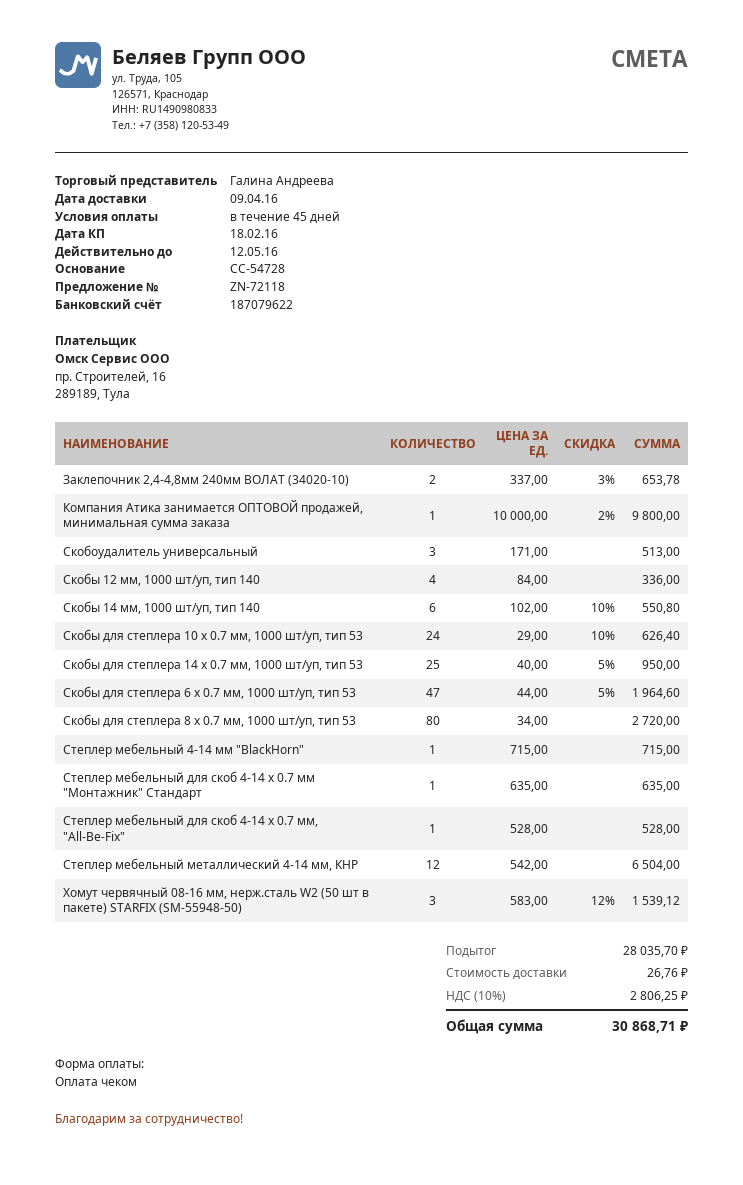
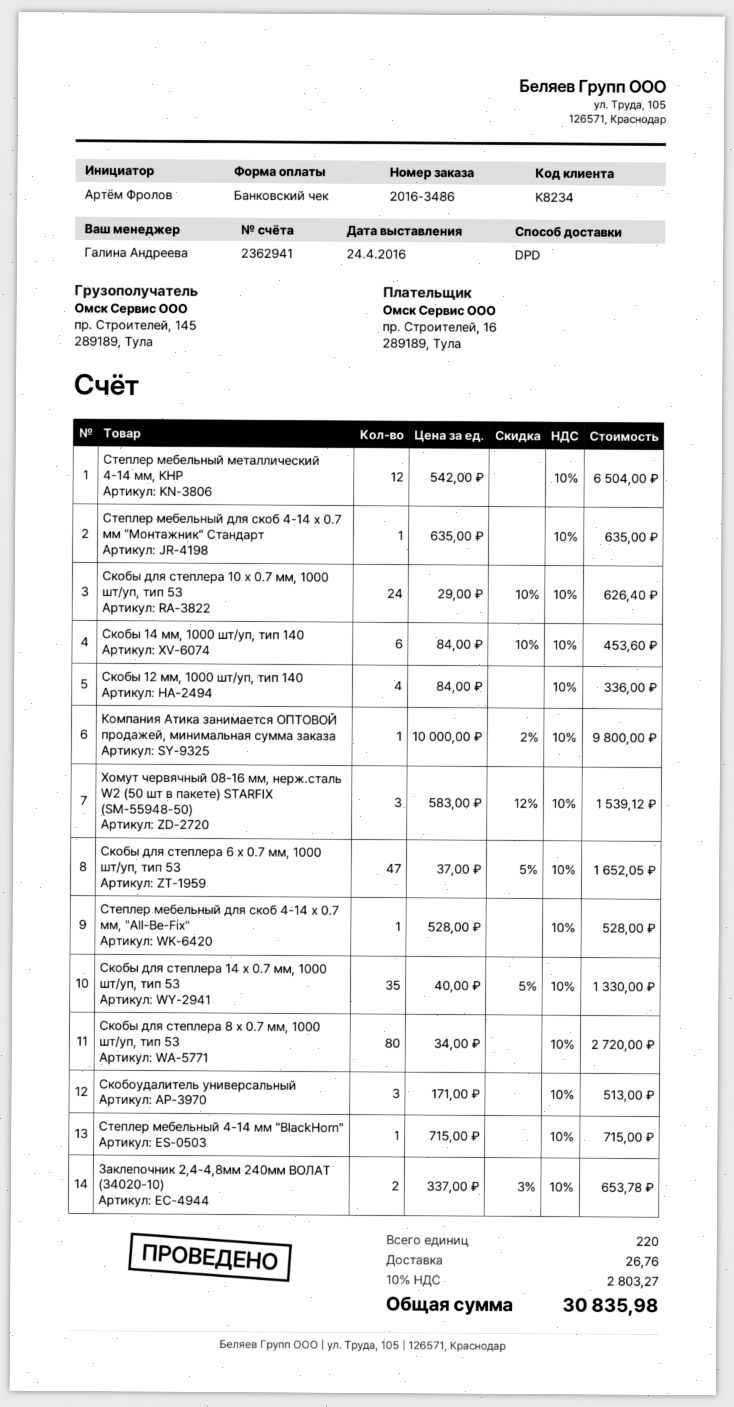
Скобы 14 мм, 1000 шт/уп, тип 140: 6 x 102.00 - 10% = 550.80 -> 6 x 84.00 - 10% = 453.60
Скобы для степлера 14 х 0.7 мм, 1000 шт/уп, тип 53: 25 x 40.00 - 5% = 950.00 -> 35 x 40.00 - 5% = 1330.00
Скобы для степлера 6 х 0.7 мм, 1000 шт/уп, тип 53: 47 x 44.00 - 5% = 1964.60 -> 47 x 37.00 - 5% = 1652.05
tax: 10% = 2806.25 -> 10% = 2803.27
total: 30868.71 -> 30835.98

